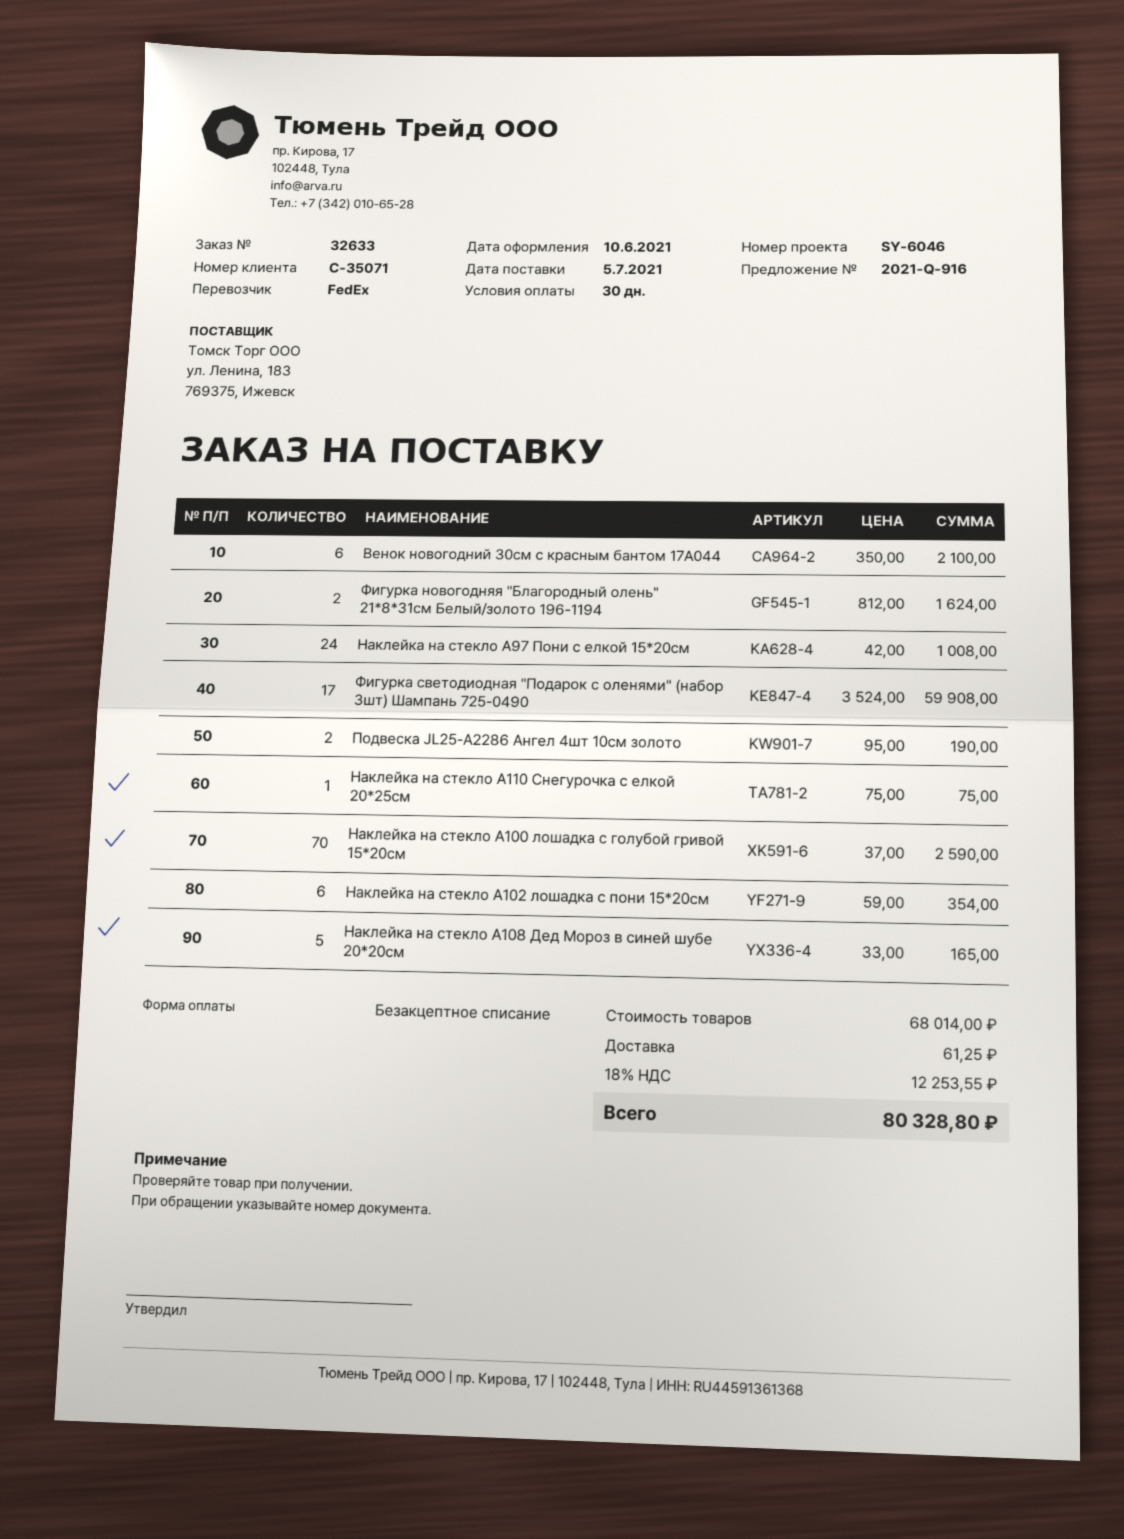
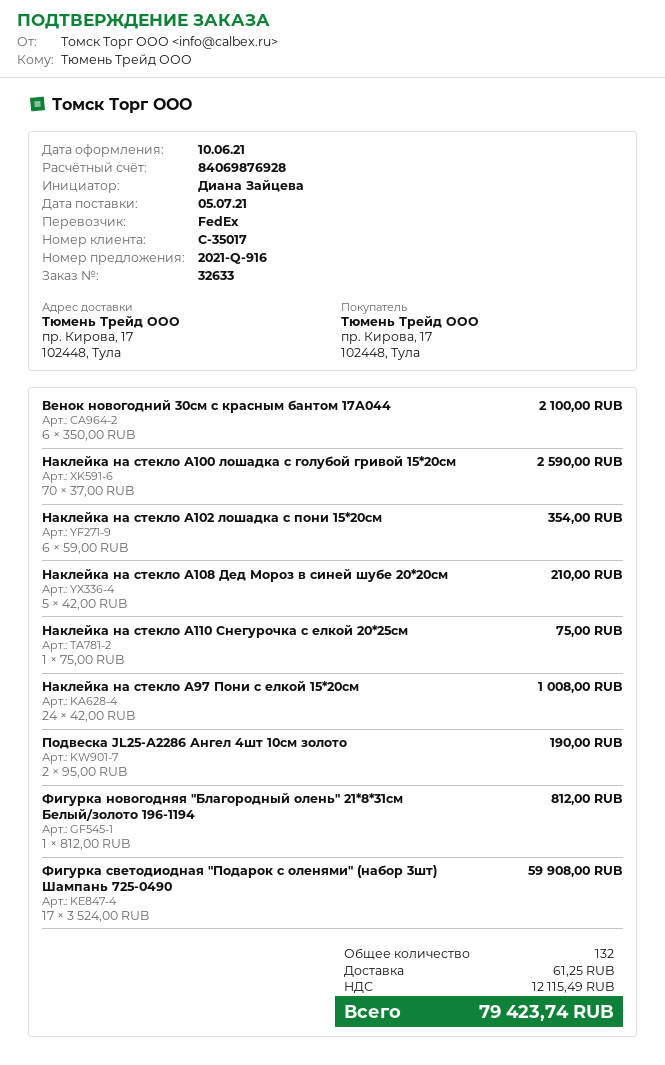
customer number: C-35071 -> C-35017
Фигурка новогодняя "Благородный олень" 21*8*31см Белый/золото 196-1194: 2 x 812.00 = 1624.00 -> 1 x 812.00 = 812.00
Наклейка на стекло А108 Дед Мороз в синей шубе 20*20см: 5 x 33.00 = 165.00 -> 5 x 42.00 = 210.00
tax: 12253.55 -> 12115.49
total: 80328.80 -> 79423.74

